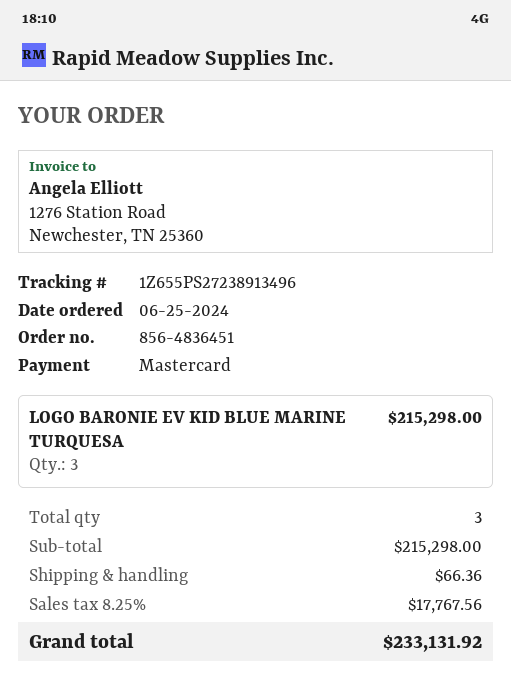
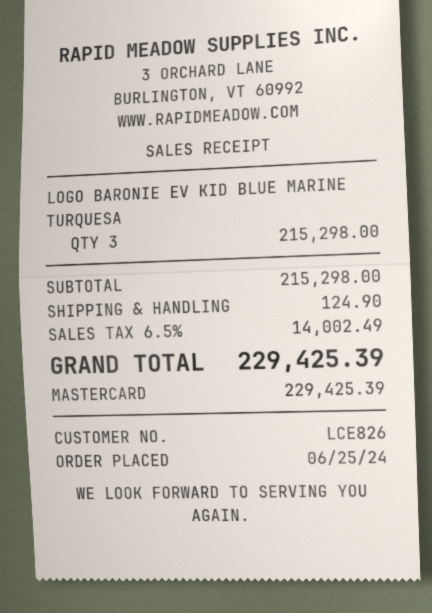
shipping: 66.36 -> 124.90
tax: 8.25% = 17767.56 -> 6.5% = 14002.49
total: 233131.92 -> 229425.39

